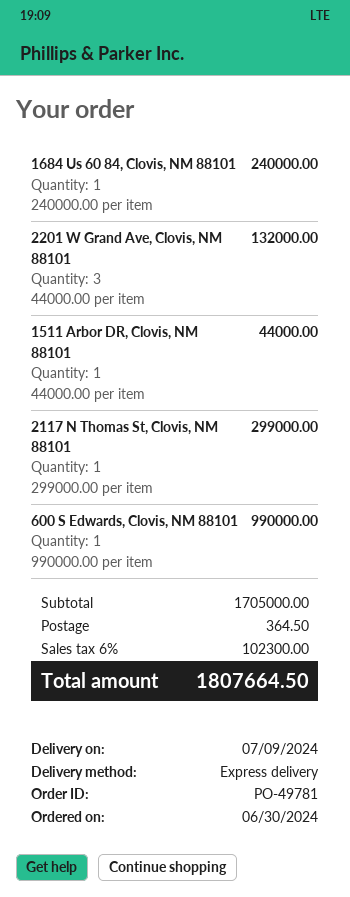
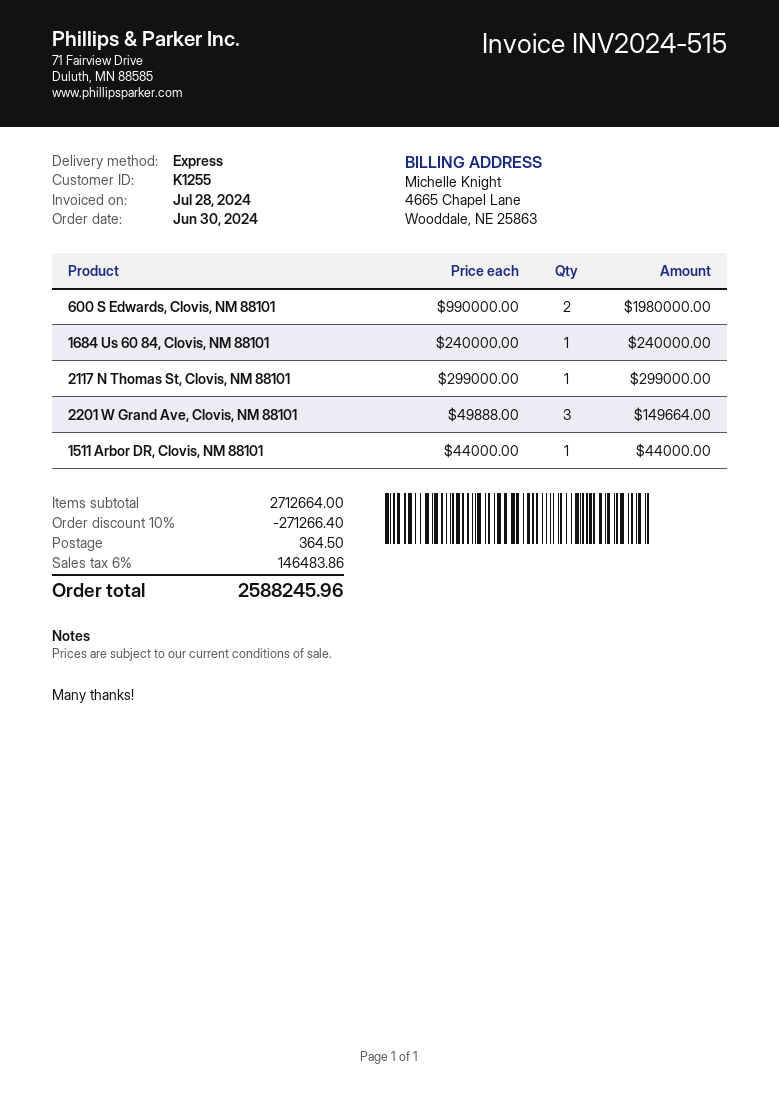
2201 W Grand Ave, Clovis, NM 88101: 3 x 44000.00 = 132000.00 -> 3 x 49888.00 = 149664.00
600 S Edwards, Clovis, NM 88101: 1 x 990000.00 = 990000.00 -> 2 x 990000.00 = 1980000.00
subtotal: 1705000.00 -> 2712664.00
discount: none -> 10% = 271266.40
tax: 6% = 102300.00 -> 6% = 146483.86
total: 1807664.50 -> 2588245.96

